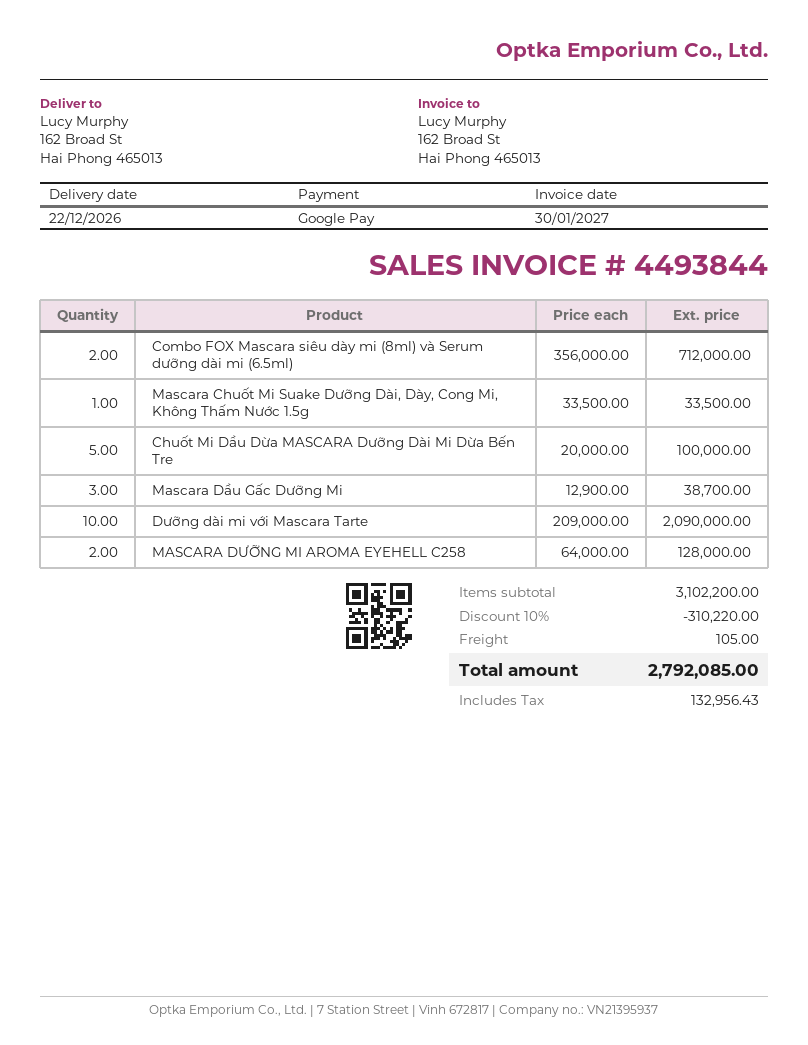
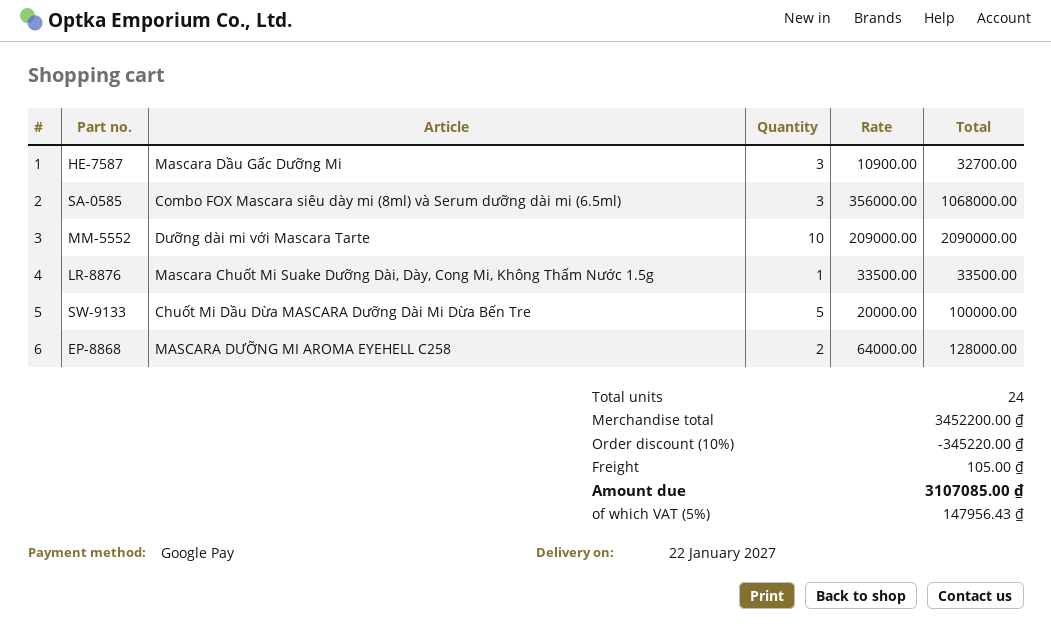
delivery date: 2026-12-22 -> 2027-01-22
Combo FOX Mascara siêu dày mi (8ml) và Serum dưỡng dài mi (6.5ml): 2 x 356000.00 = 712000.00 -> 3 x 356000.00 = 1068000.00
Mascara Dầu Gấc Dưỡng Mi: 3 x 12900.00 = 38700.00 -> 3 x 10900.00 = 32700.00
subtotal: 3102200.00 -> 3452200.00
discount: 10% = 310220.00 -> 10% = 345220.00
tax: 132956.43 -> 147956.43
total: 2792085.00 -> 3107085.00

